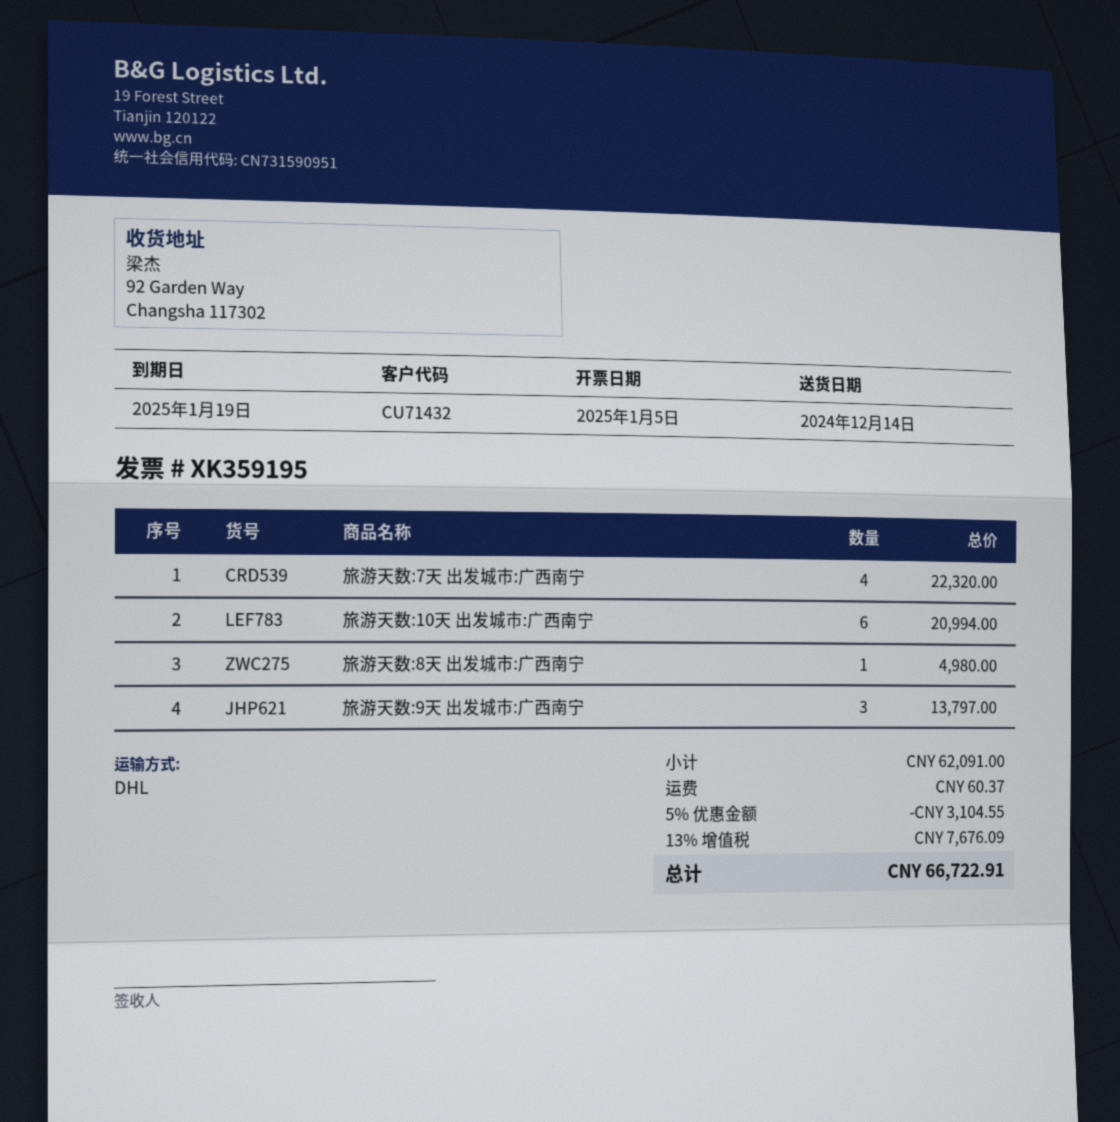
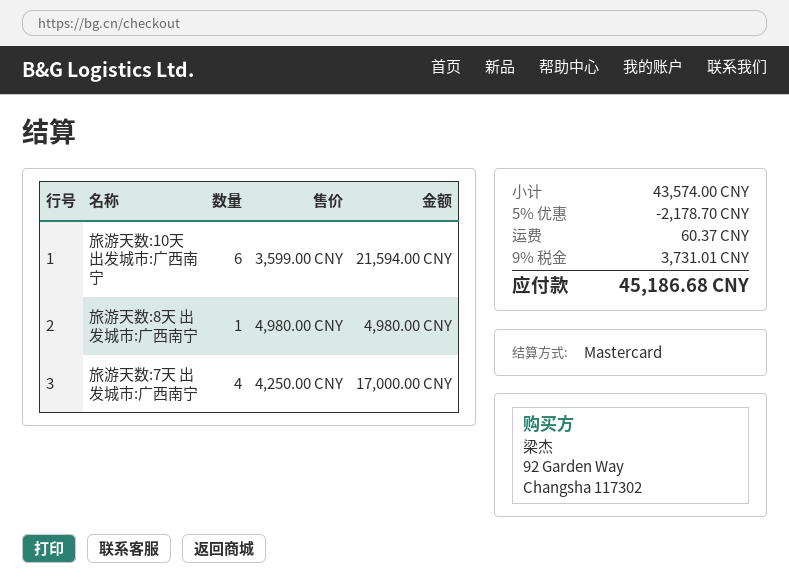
旅游天数:7天 出发城市:广西南宁: 4 for 22320.00 -> 4 for 17000.00
旅游天数:10天 出发城市:广西南宁: 6 for 20994.00 -> 6 for 21594.00
旅游天数:9天 出发城市:广西南宁: 3 for 13797.00 -> none
subtotal: 62091.00 -> 43574.00
discount: 5% = 3104.55 -> 5% = 2178.70
tax: 13% = 7676.09 -> 9% = 3731.01
total: 66722.91 -> 45186.68

